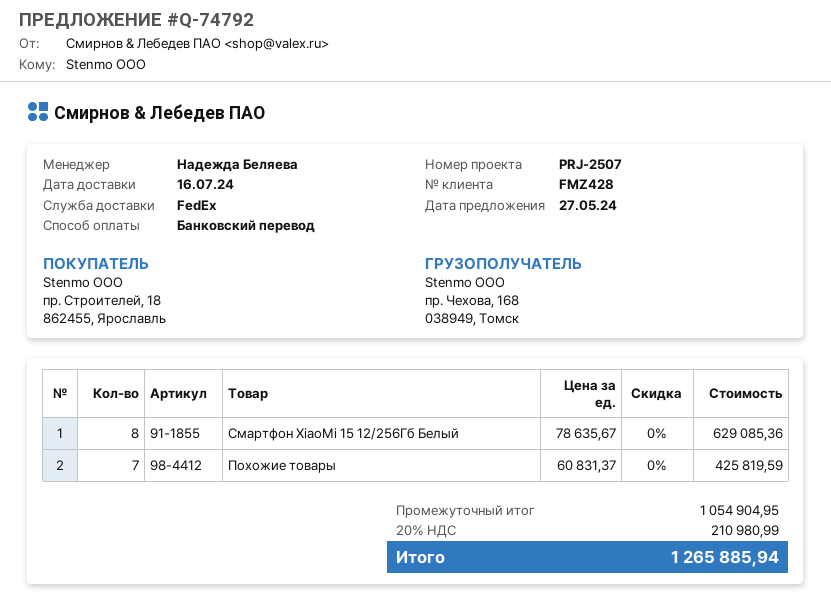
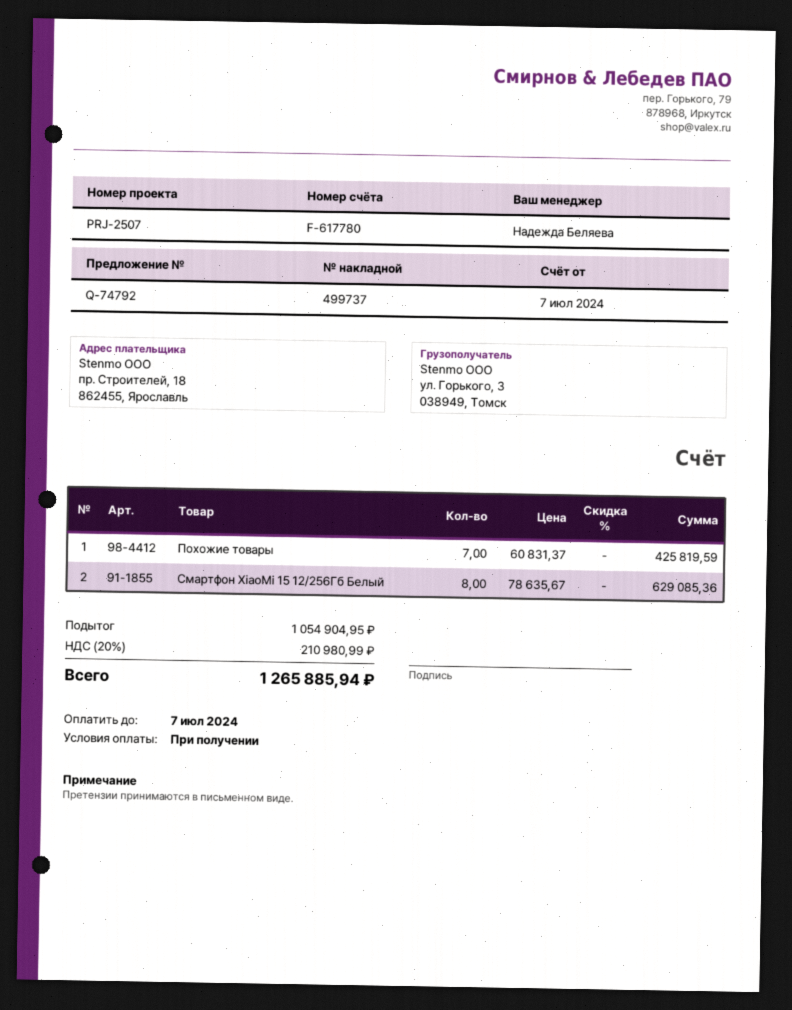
ship to: пр. Чехова, 168, 038949, Томск -> ул. Горького, 3, 038949, Томск

